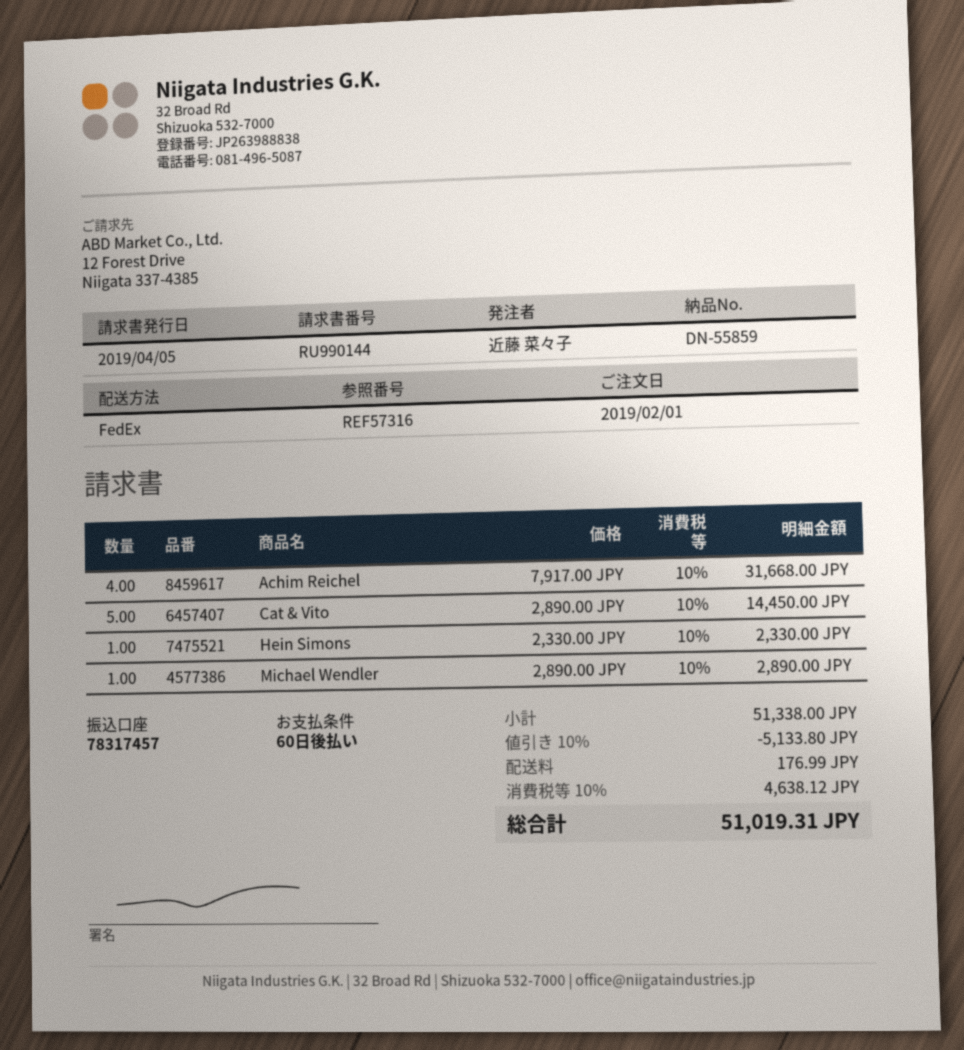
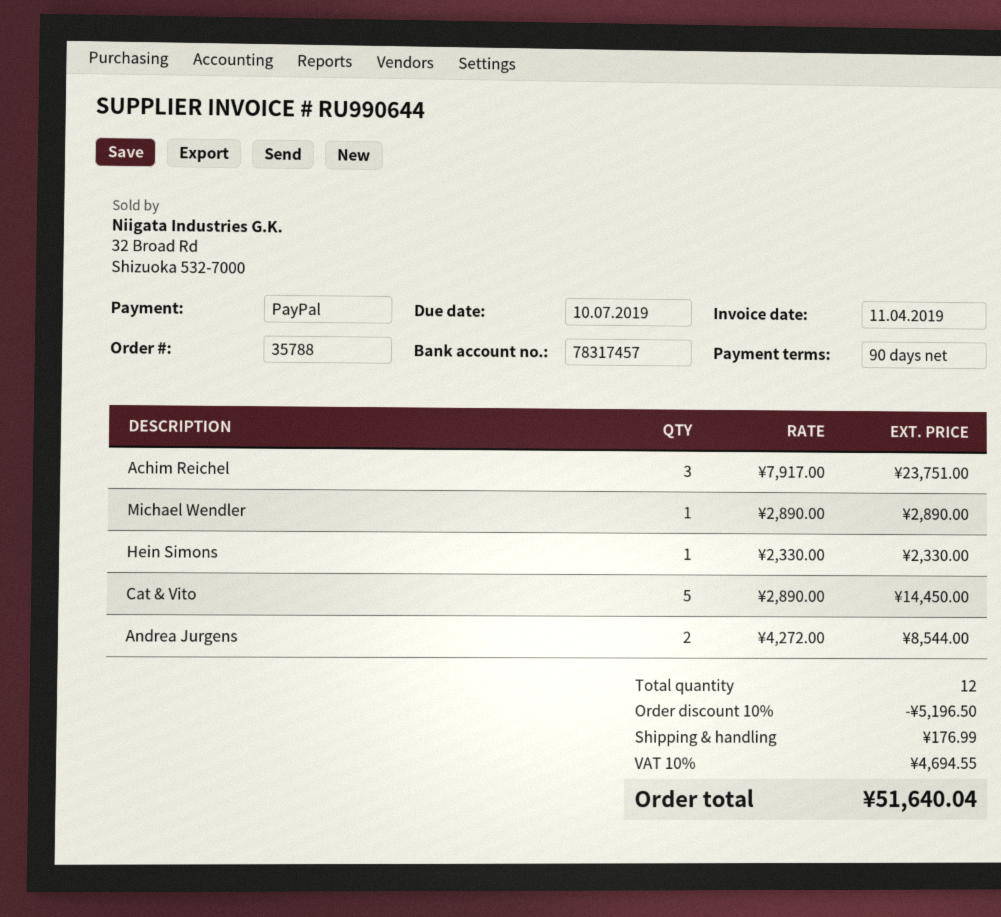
invoice number: RU990144 -> RU990644
invoice date: 2019-04-05 -> 2019-04-11
payment terms: 60 days -> 90 days
Achim Reichel: 4 x 7917.00 = 31668.00 -> 3 x 7917.00 = 23751.00
Andrea Jurgens: none -> 2 x 4272.00 = 8544.00
discount: 10% = 5133.80 -> 10% = 5196.50
tax: 10% = 4638.12 -> 10% = 4694.55
total: 51019.31 -> 51640.04

